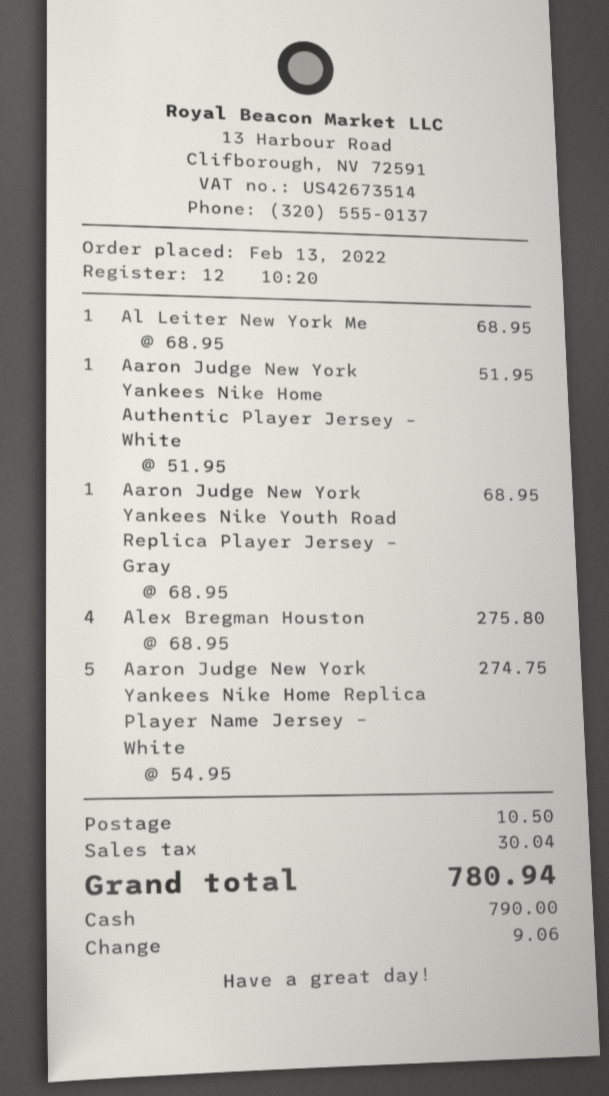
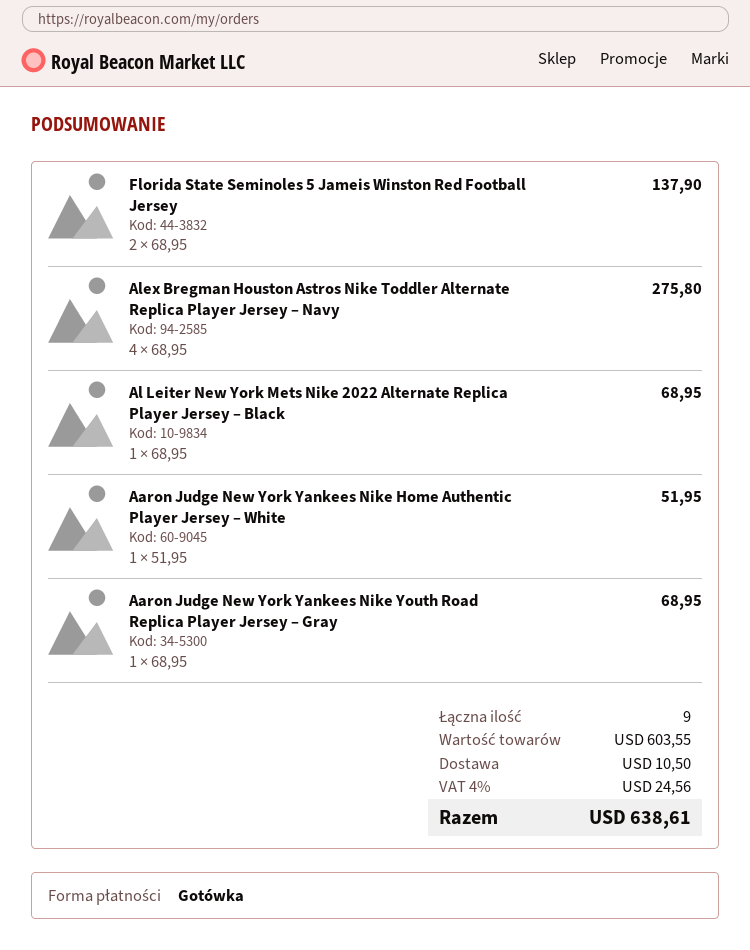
Aaron Judge New York Yankees Nike Home Replica Player Name Jersey – White: 5 x 54.95 = 274.75 -> none
Florida State Seminoles 5 Jameis Winston Red Football Jersey: none -> 2 x 68.95 = 137.90
tax: 30.04 -> 24.56
total: 780.94 -> 638.61

